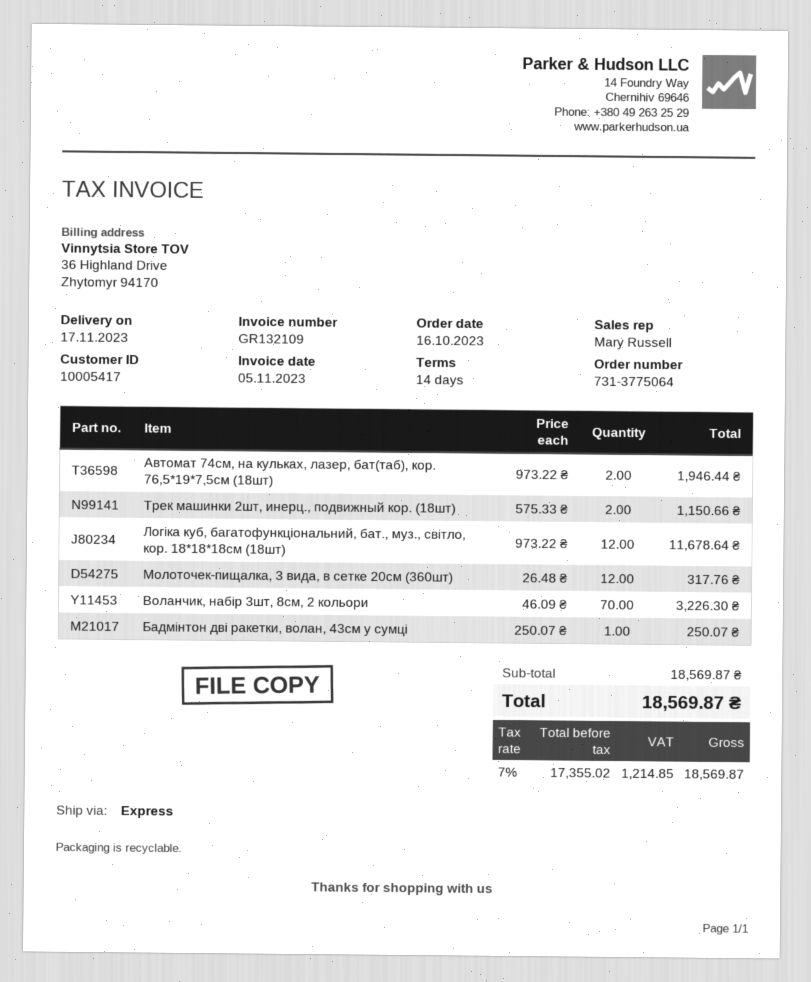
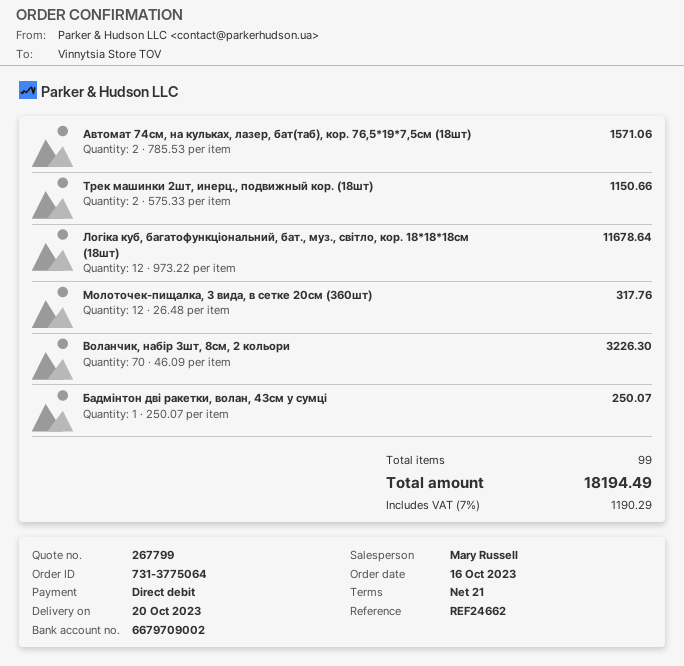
delivery date: 2023-11-17 -> 2023-10-20
payment terms: 14 days -> 21 days
Автомат 74см, на кульках, лазер, бат(таб), кор. 76,5*19*7,5см (18шт): 2 x 973.22 = 1946.44 -> 2 x 785.53 = 1571.06
tax: 7% = 1214.85 -> 7% = 1190.29
total: 18569.87 -> 18194.49

